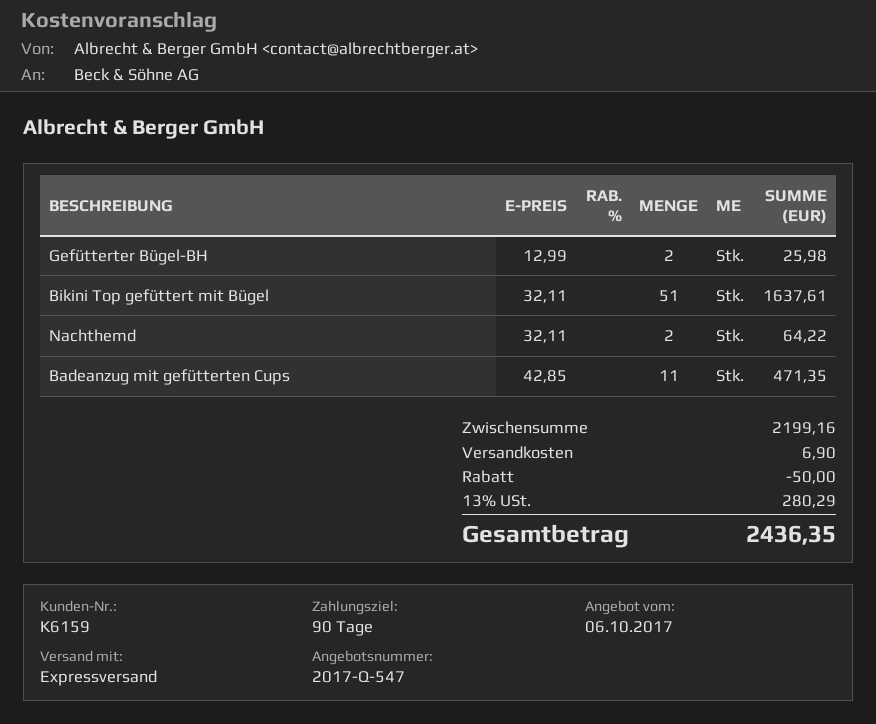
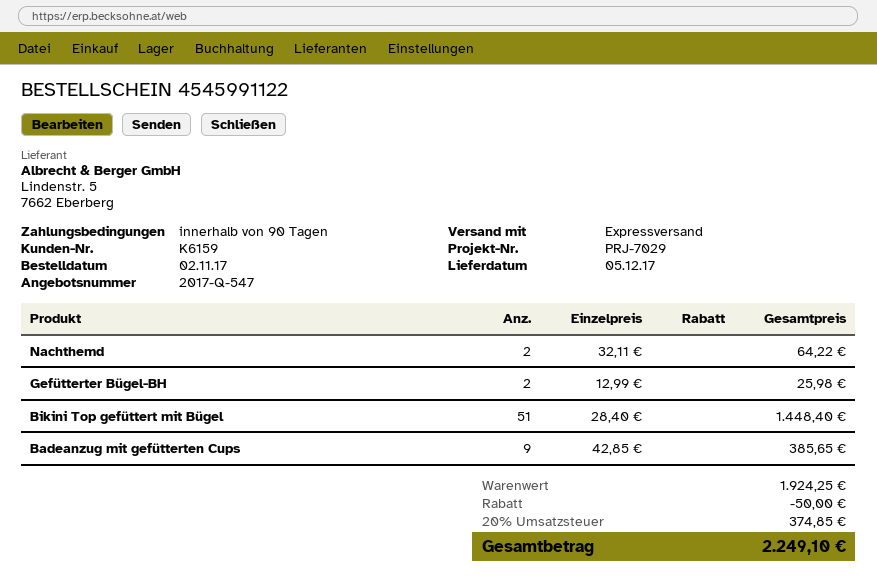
Bikini Top gefüttert mit Bügel: 51 x 32.11 = 1637.61 -> 51 x 28.40 = 1448.40
Badeanzug mit gefütterten Cups: 11 x 42.85 = 471.35 -> 9 x 42.85 = 385.65
subtotal: 2199.16 -> 1924.25
shipping: 6.90 -> none
tax: 13% = 280.29 -> 20% = 374.85
total: 2436.35 -> 2249.10

